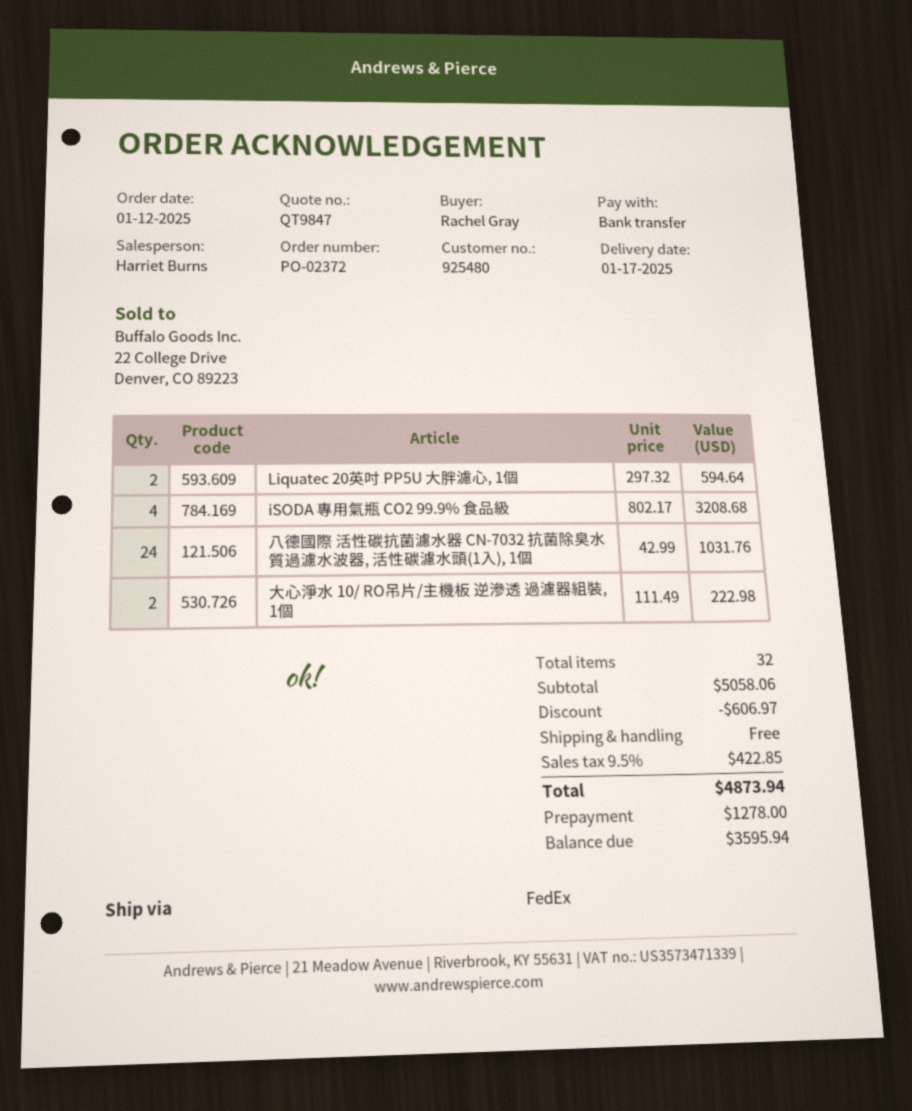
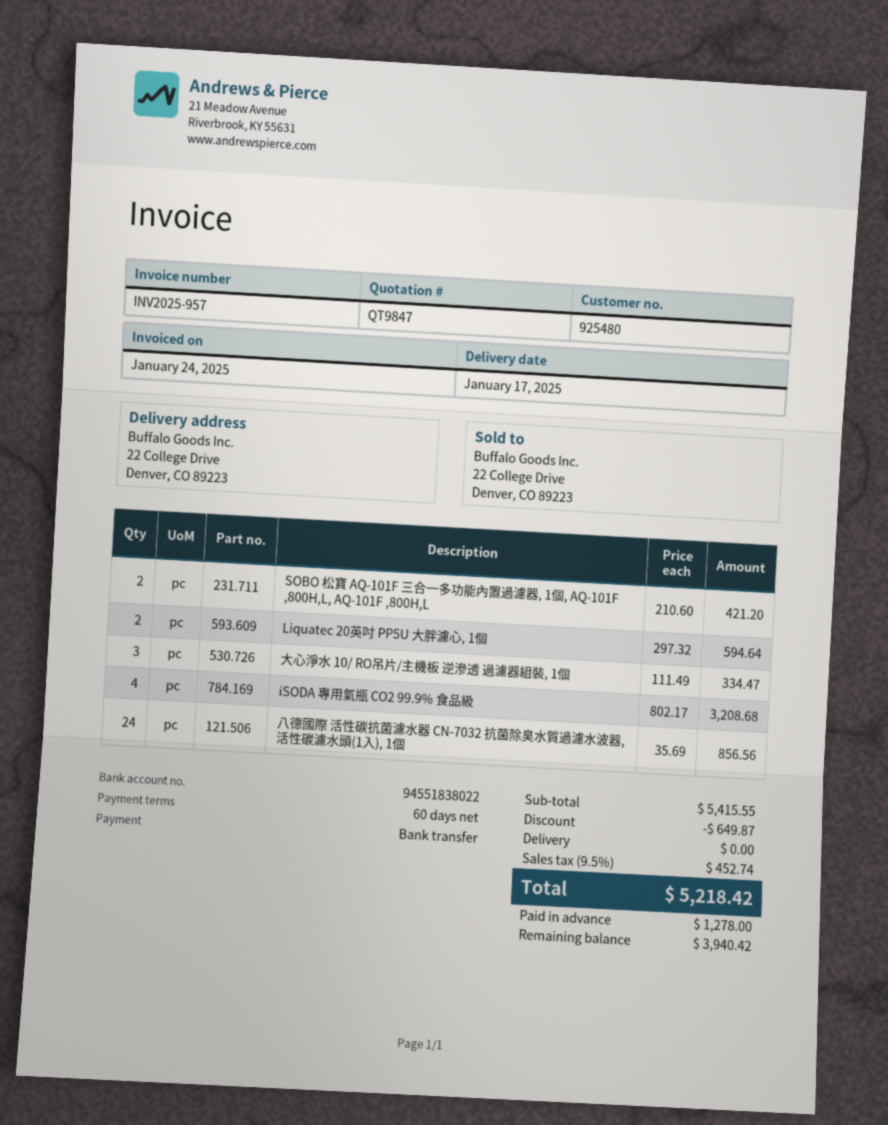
八德國際 活性碳抗菌濾水器 CN-7032 抗菌除臭水質過濾水波器, 活性碳濾水頭(1入), 1個: 24 x 42.99 = 1031.76 -> 24 x 35.69 = 856.56
大心淨水 10/ RO吊片/主機板 逆滲透 過濾器組裝, 1個: 2 x 111.49 = 222.98 -> 3 x 111.49 = 334.47
SOBO 松寶 AQ-101F 三合一多功能內置過濾器, 1個, AQ-101F ,800H,L, AQ-101F ,800H,L: none -> 2 x 210.60 = 421.20
subtotal: 5058.06 -> 5415.55
discount: 606.97 -> 649.87
tax: 9.5% = 422.85 -> 9.5% = 452.74
total: 4873.94 -> 5218.42
balance: 3595.94 -> 3940.42

